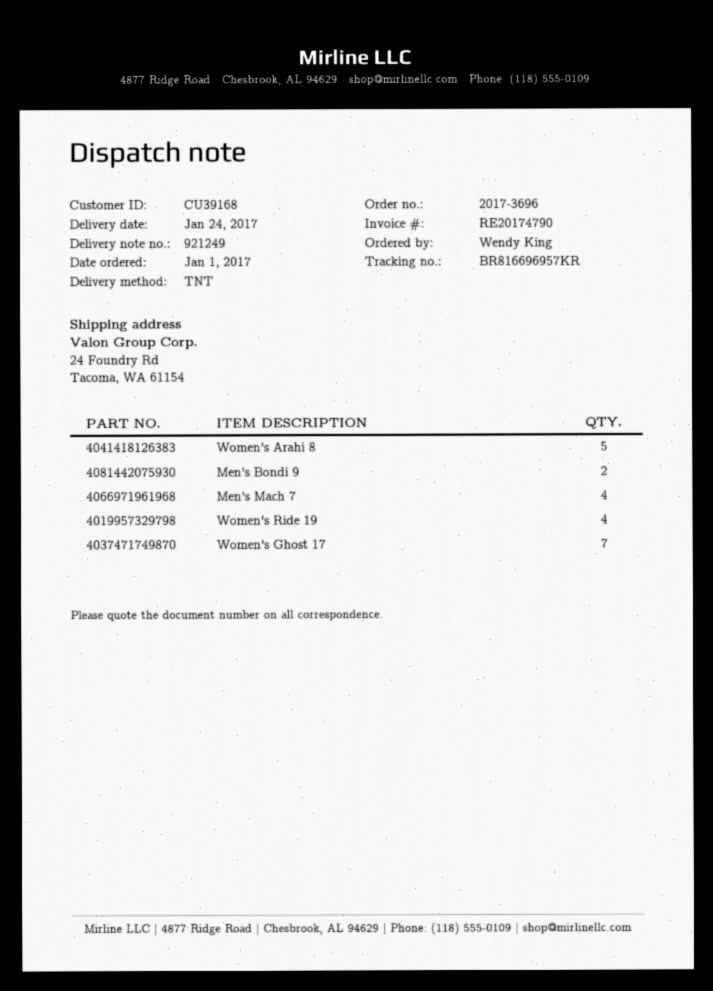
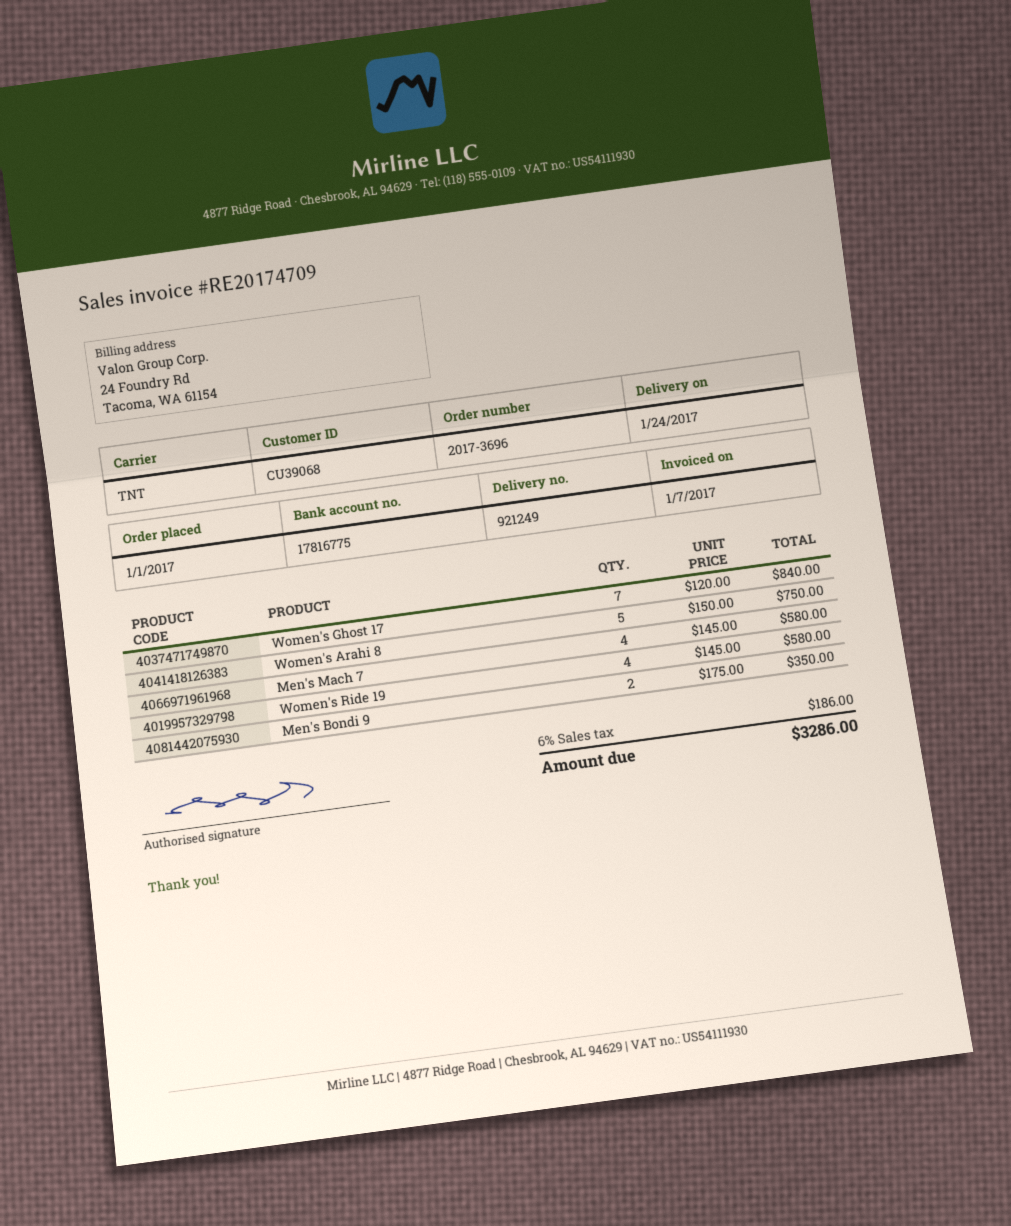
invoice number: RE20174790 -> RE20174709
customer number: CU39168 -> CU39068

